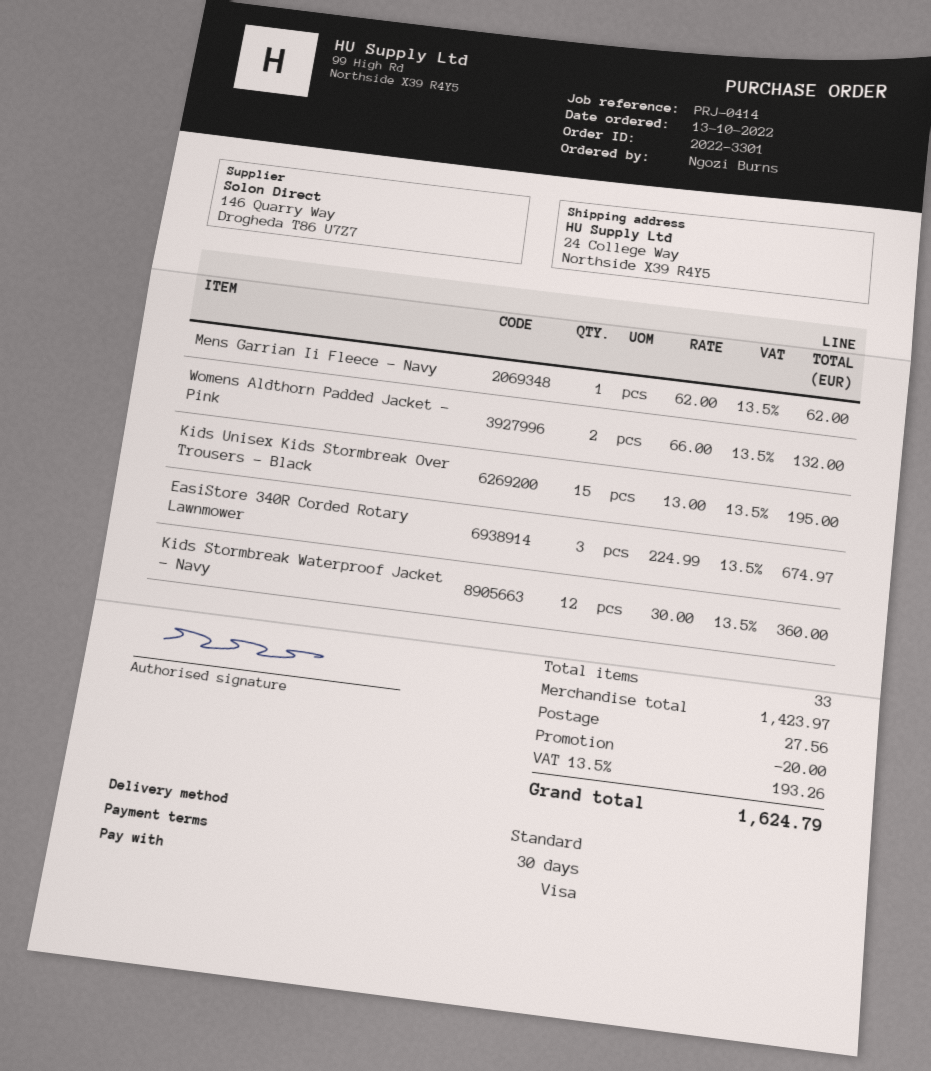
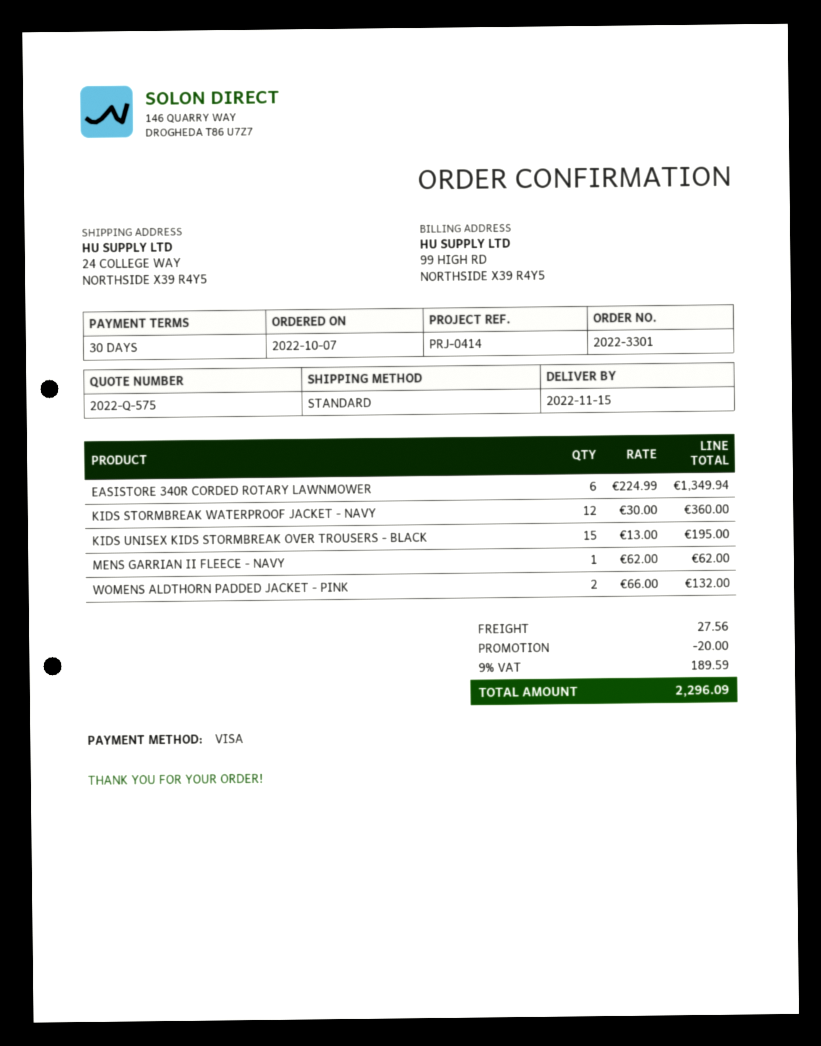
order date: 2022-10-13 -> 2022-10-07
EasiStore 340R Corded Rotary Lawnmower: 3 x 224.99 = 674.97 -> 6 x 224.99 = 1349.94
tax: 13.5% = 193.26 -> 9% = 189.59
total: 1624.79 -> 2296.09

